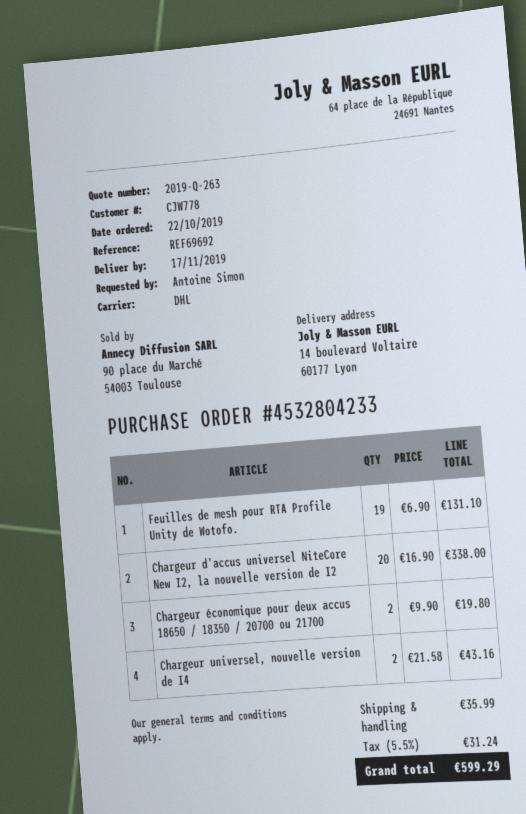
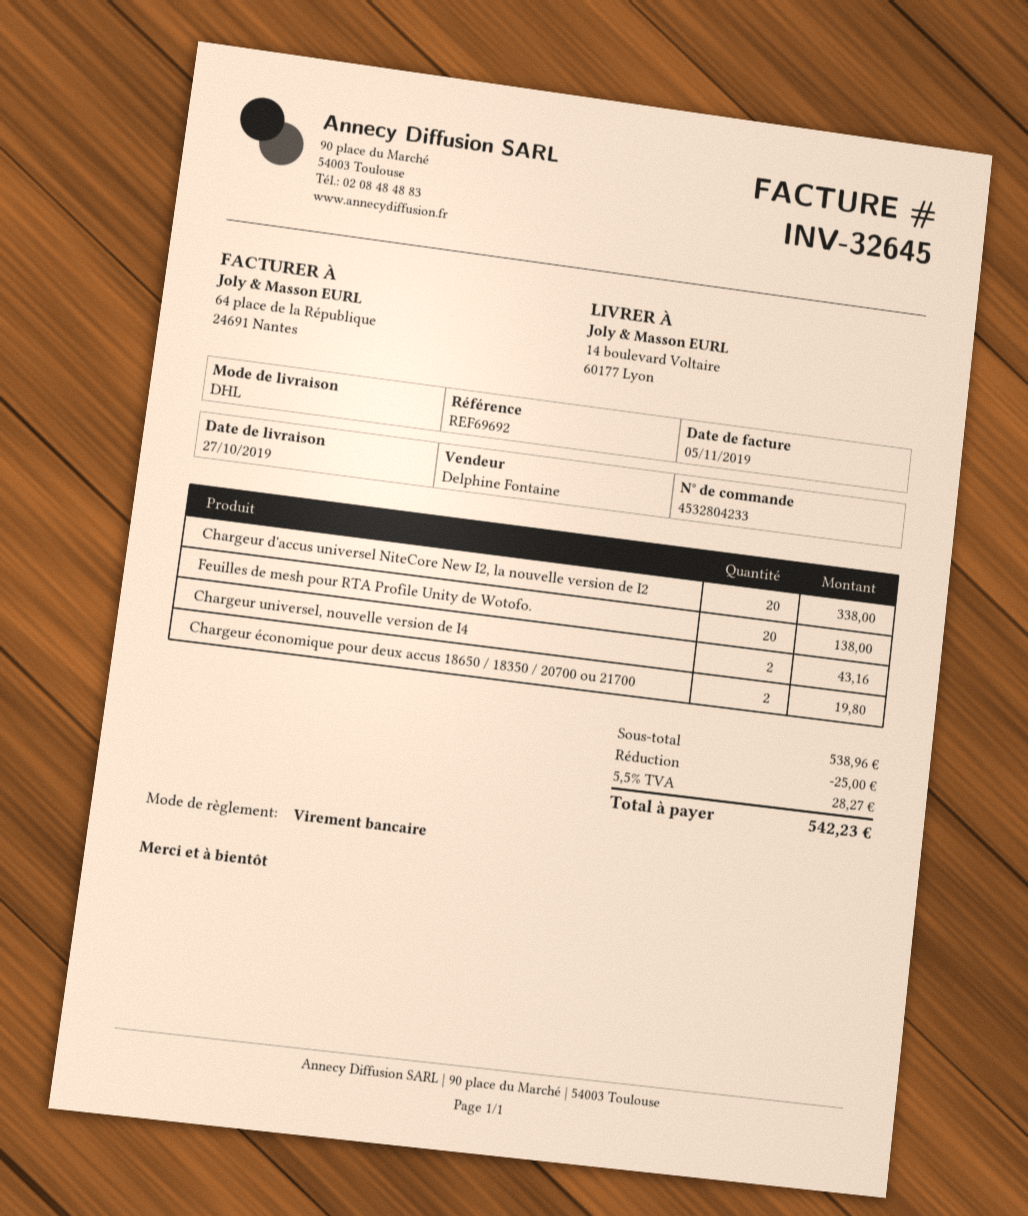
delivery date: 2019-11-17 -> 2019-10-27
Feuilles de mesh pour RTA Profile Unity de Wotofo.: 19 for 131.10 -> 20 for 138.00
discount: none -> 25.00
shipping: 35.99 -> none
tax: 5.5% = 31.24 -> 5.5% = 28.27
total: 599.29 -> 542.23

